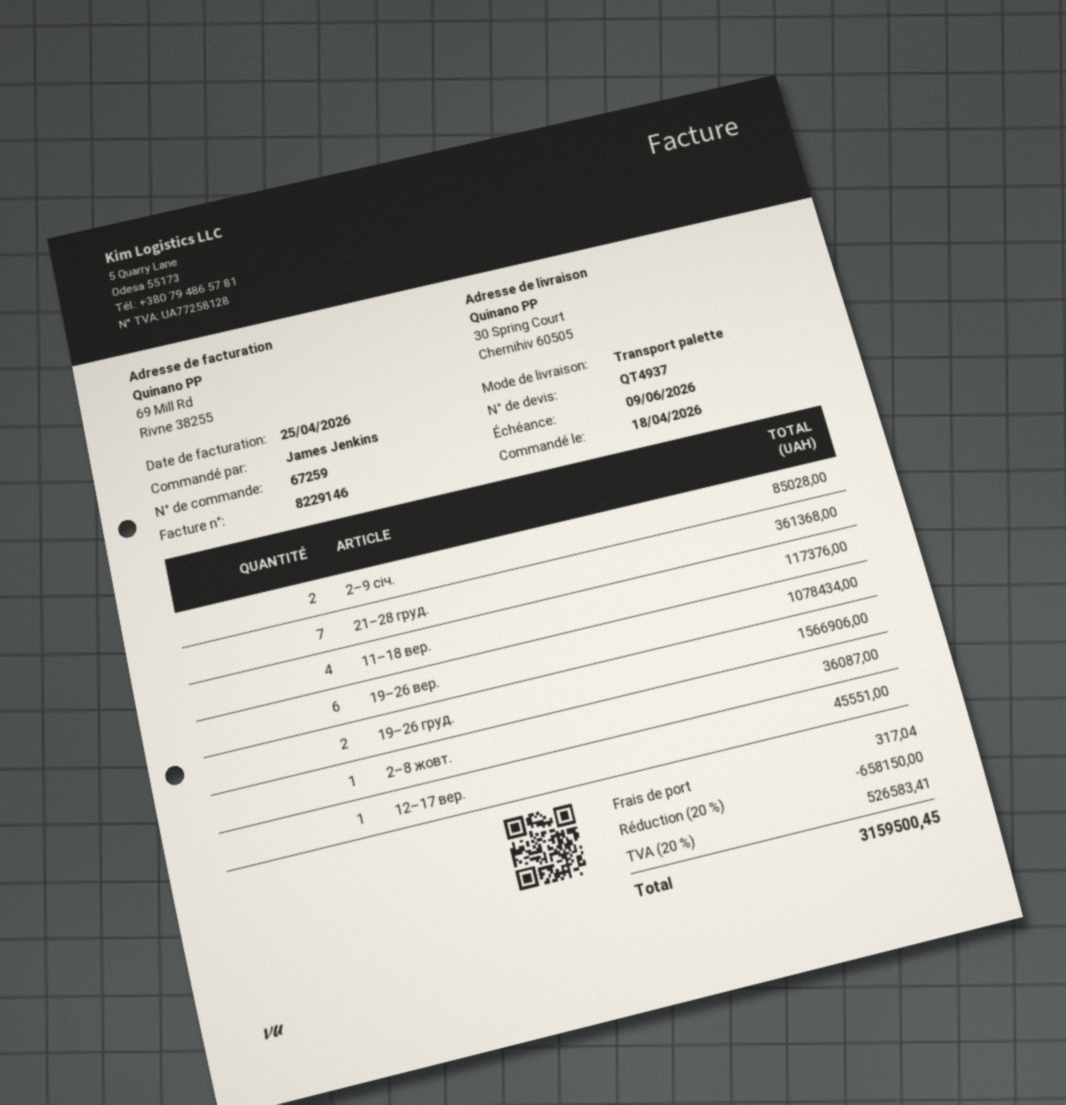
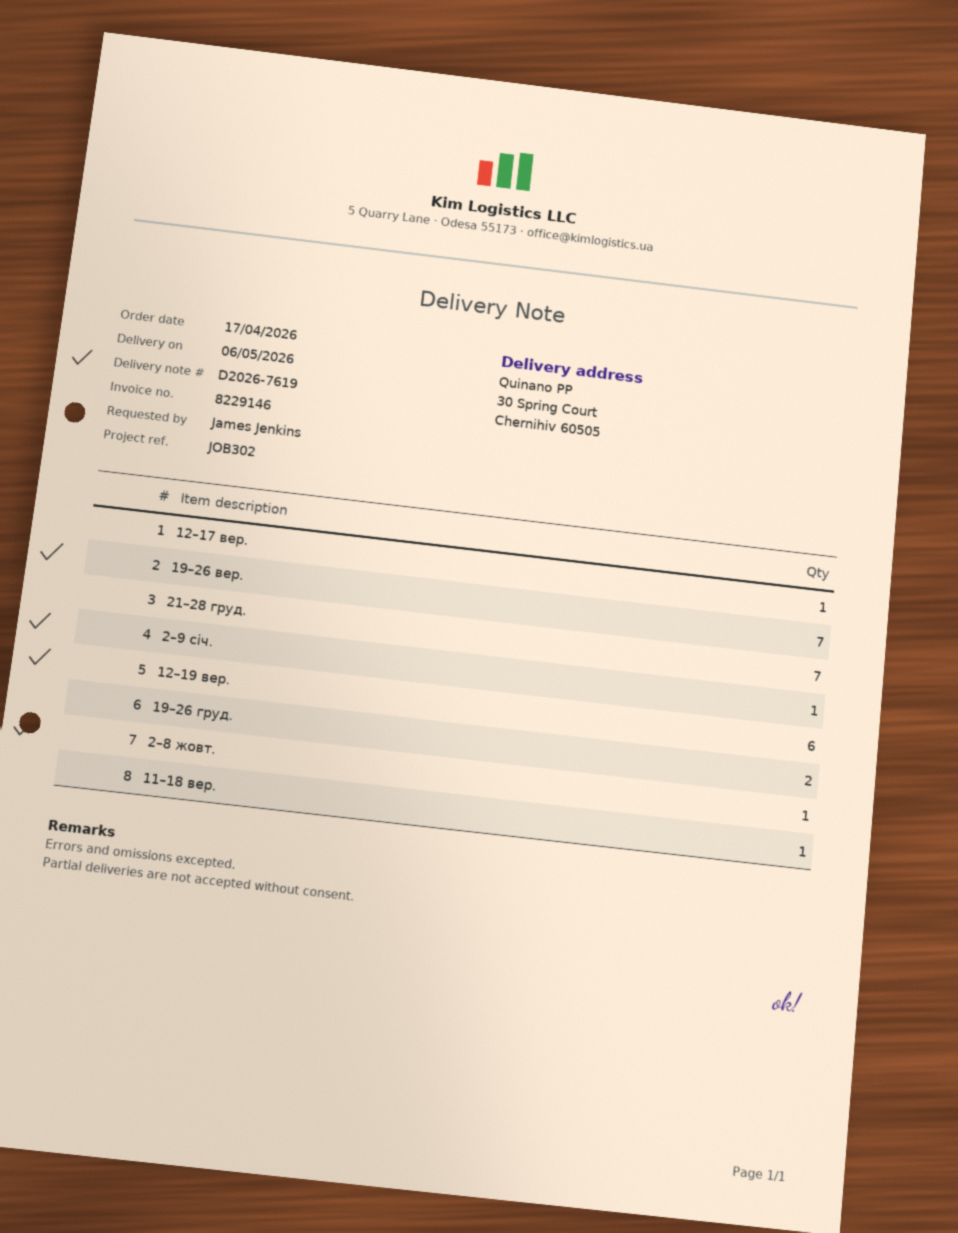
order date: 2026-04-18 -> 2026-04-17
2–9 січ.: 2 -> 1
11–18 вер.: 4 -> 1
19–26 вер.: 6 -> 7
12–19 вер.: none -> 6

